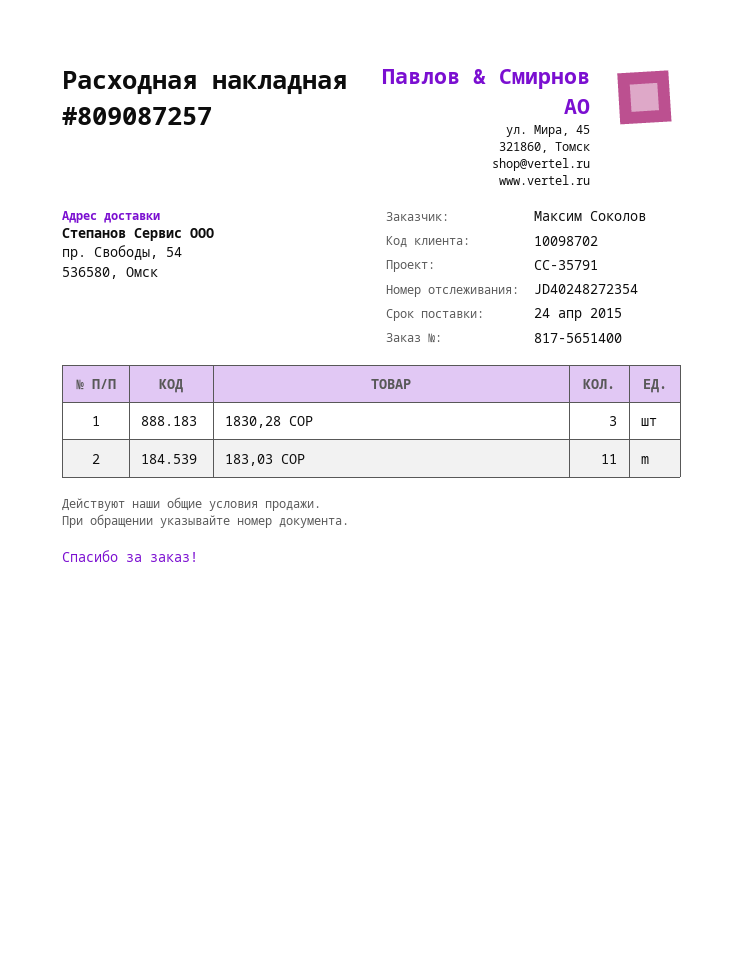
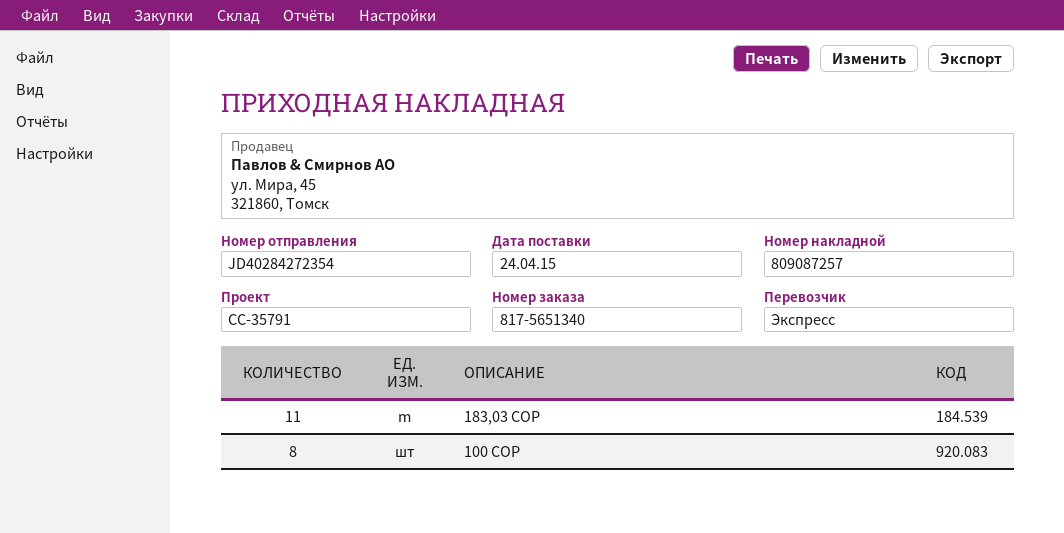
order number: 817-5651400 -> 817-5651340
tracking number: JD40248272354 -> JD40284272354
1830,28 COP: 3 -> none
100 COP: none -> 8

